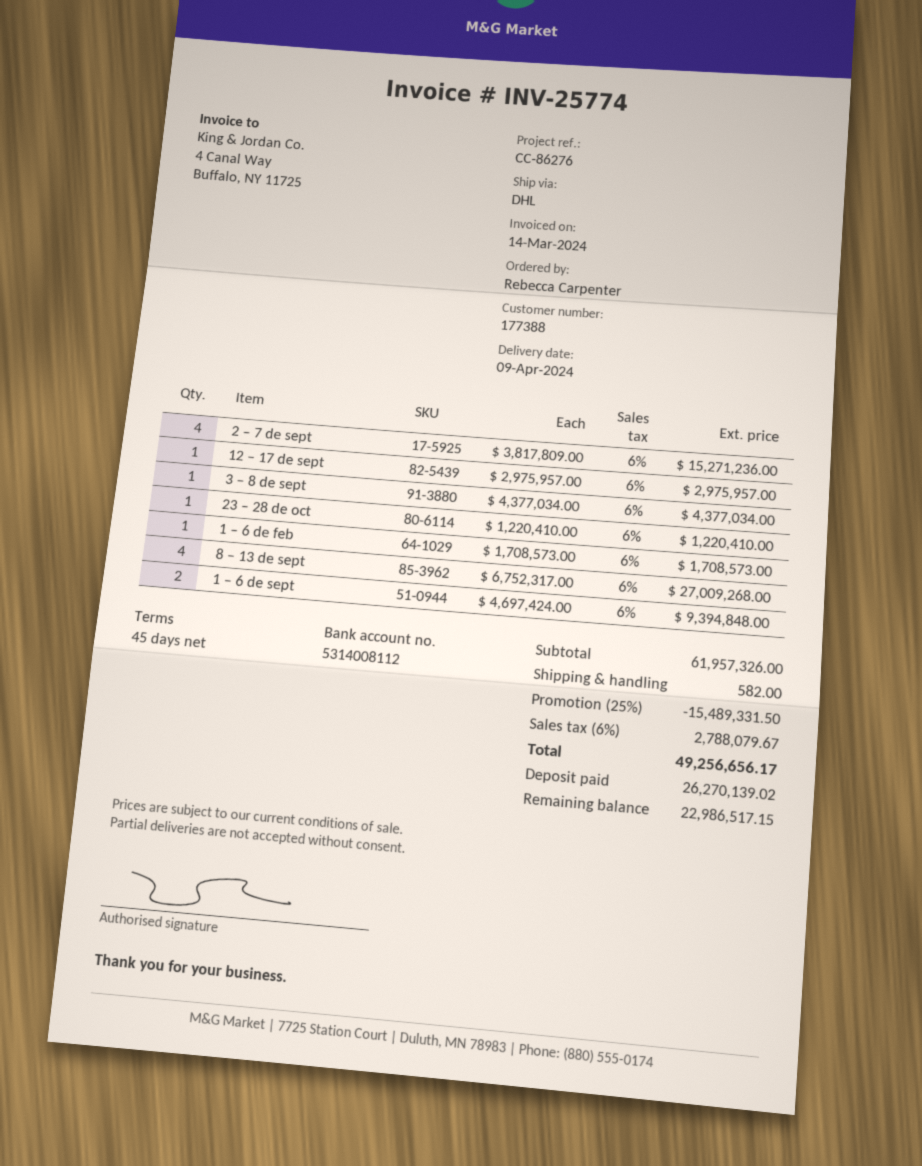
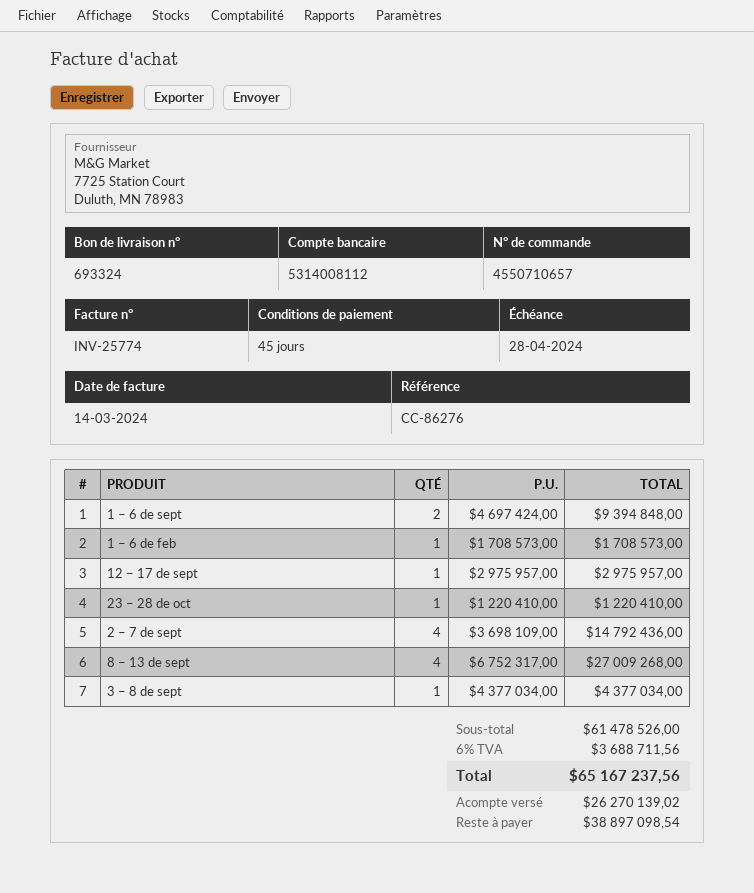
2 – 7 de sept: 4 x 3817809.00 = 15271236.00 -> 4 x 3698109.00 = 14792436.00
subtotal: 61957326.00 -> 61478526.00
discount: 25% = 15489331.50 -> none
shipping: 582.00 -> none
tax: 6% = 2788079.67 -> 6% = 3688711.56
total: 49256656.17 -> 65167237.56
balance: 22986517.15 -> 38897098.54

